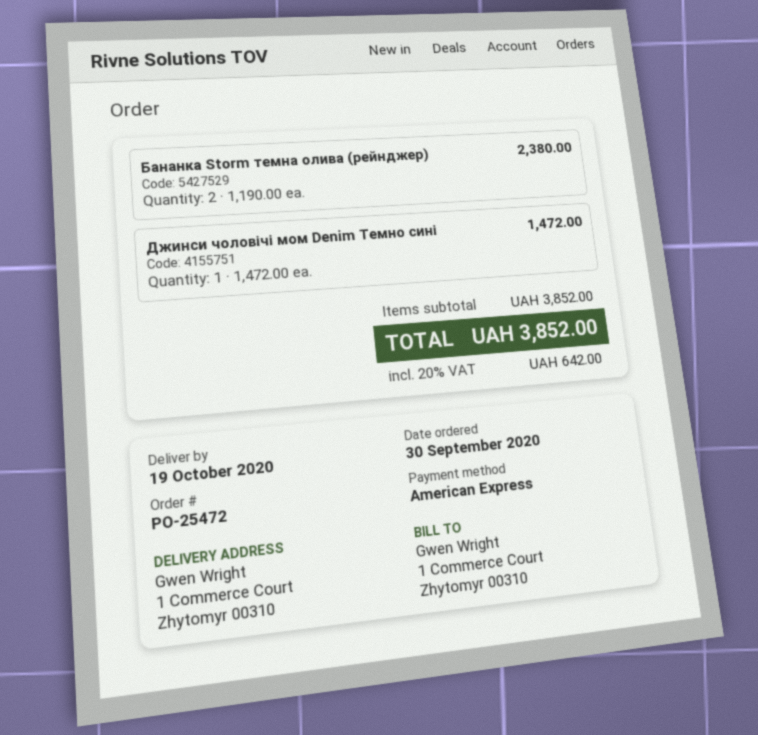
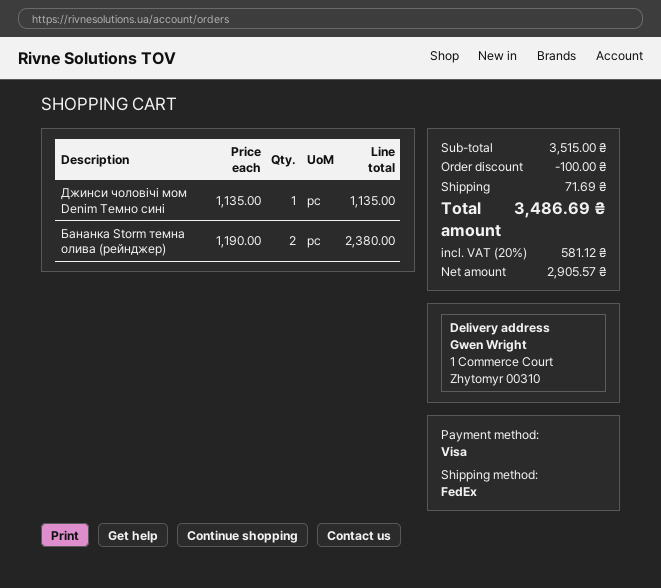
payment method: American Express -> Visa
Джинси чоловічі мом Denim Темно сині: 1 x 1472.00 = 1472.00 -> 1 x 1135.00 = 1135.00
subtotal: 3852.00 -> 3515.00
discount: none -> 100.00
shipping: none -> 71.69
tax: 20% = 642.00 -> 20% = 581.12
total: 3852.00 -> 3486.69

